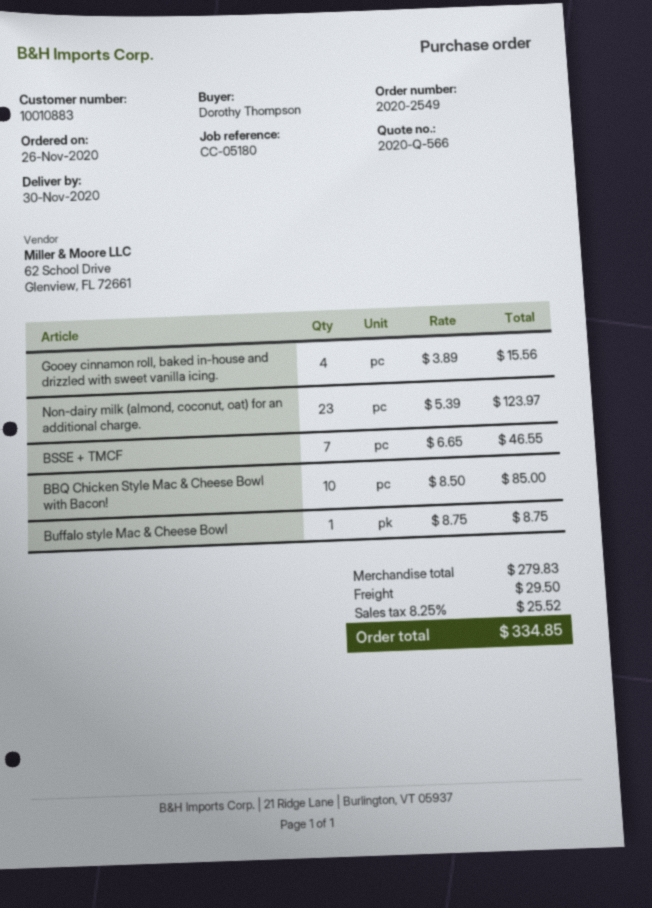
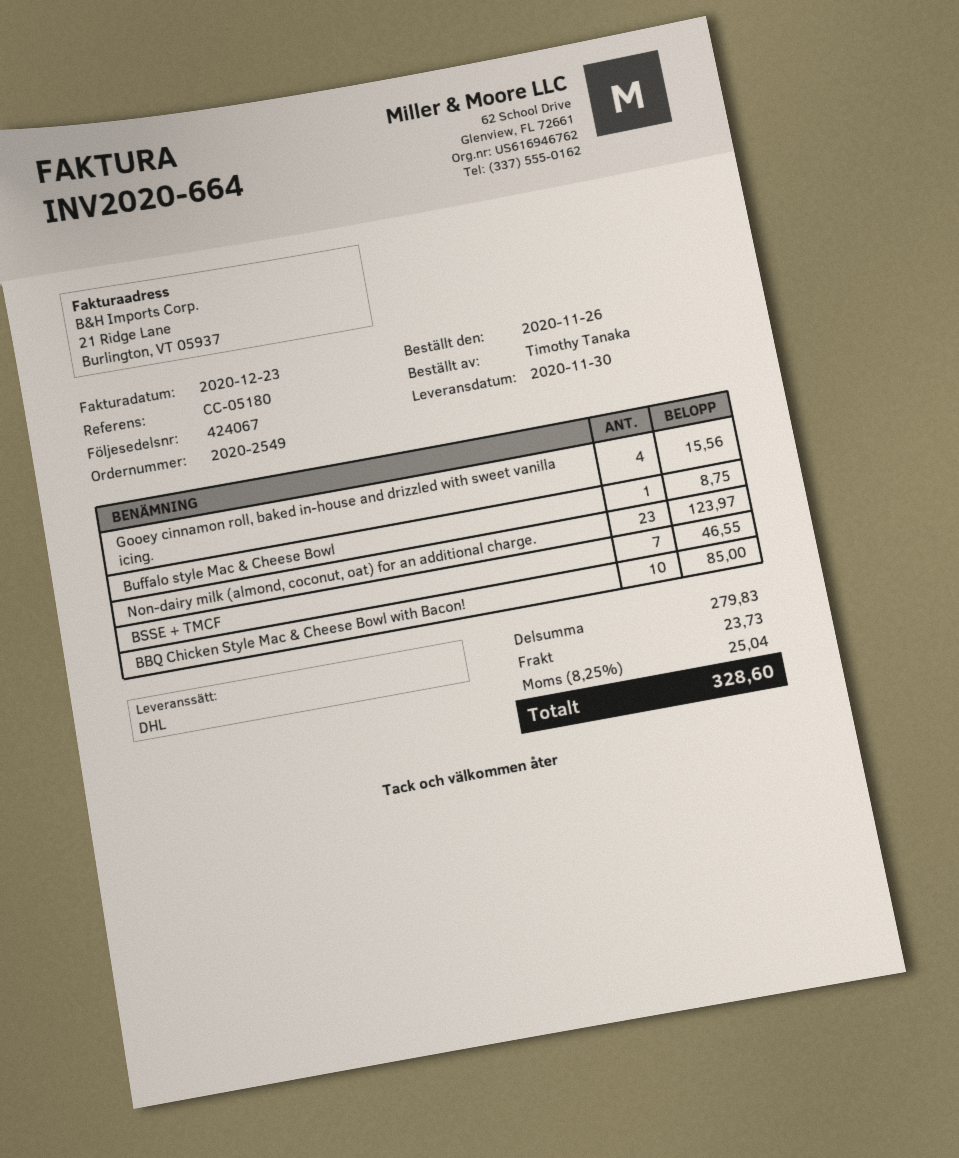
ordered by: Dorothy Thompson -> Timothy Tanaka
shipping: 29.50 -> 23.73
tax: 8.25% = 25.52 -> 8.25% = 25.04
total: 334.85 -> 328.60

